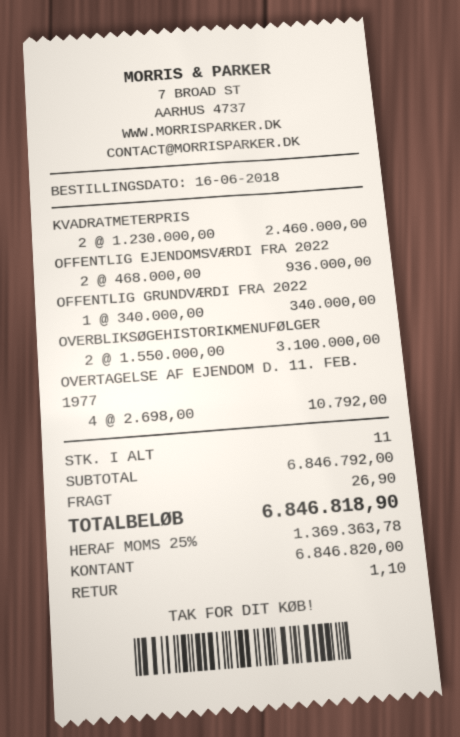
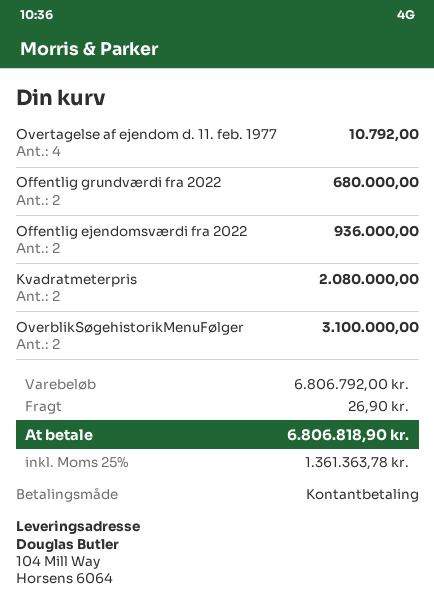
KVADRATMETERPRIS: 2 for 2460000.00 -> 2 for 2080000.00
OFFENTLIG GRUNDVÆRDI FRA 2022: 1 for 340000.00 -> 2 for 680000.00
subtotal: 6846792.00 -> 6806792.00
tax: 25% = 1369363.78 -> 25% = 1361363.78
total: 6846818.90 -> 6806818.90

